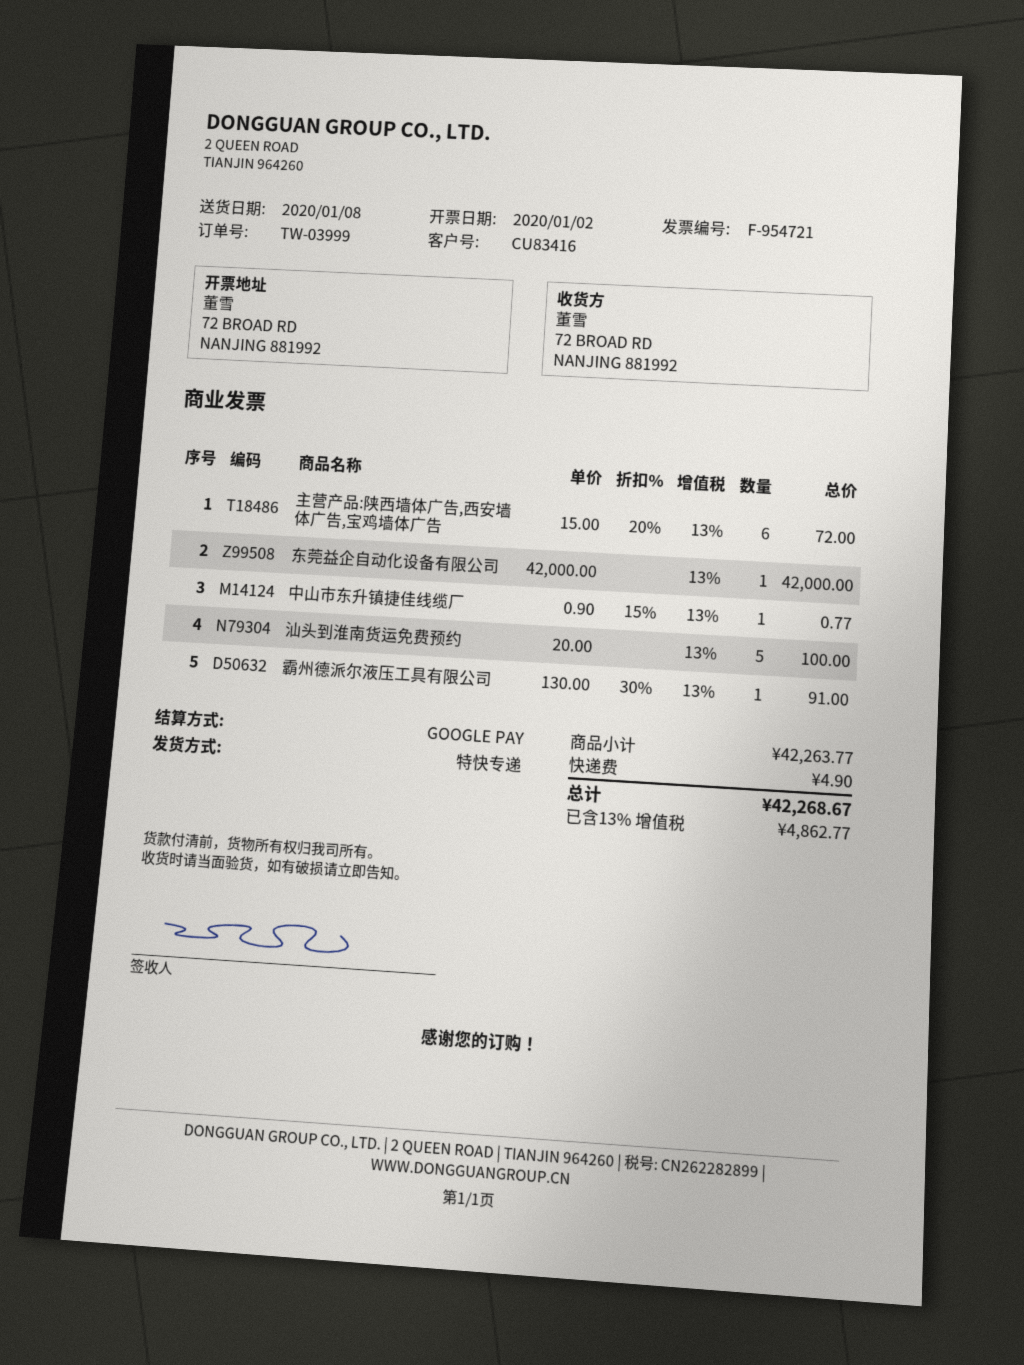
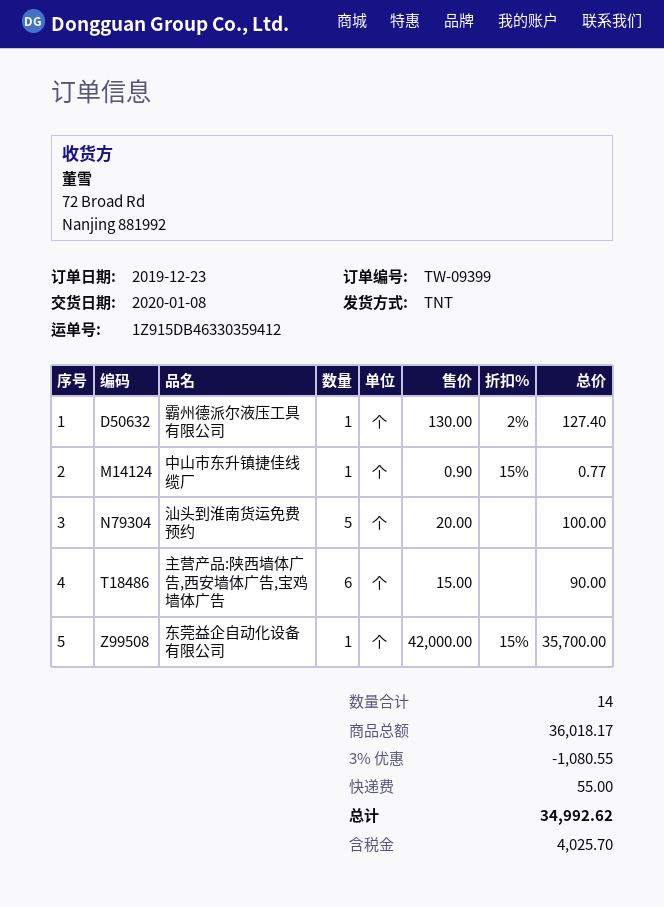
order number: TW-03999 -> TW-09399
shipping method: express -> TNT
主营产品:陕西墙体广告,西安墙体广告,宝鸡墙体广告: 6 x 15.00 - 20% = 72.00 -> 6 x 15.00 = 90.00
东莞益企自动化设备有限公司: 1 x 42000.00 = 42000.00 -> 1 x 42000.00 - 15% = 35700.00
霸州德派尔液压工具有限公司: 1 x 130.00 - 30% = 91.00 -> 1 x 130.00 - 2% = 127.40
subtotal: 42263.77 -> 36018.17
discount: none -> 3% = 1080.55
shipping: 4.90 -> 55.00
tax: 4862.77 -> 4025.70
total: 42268.67 -> 34992.62

